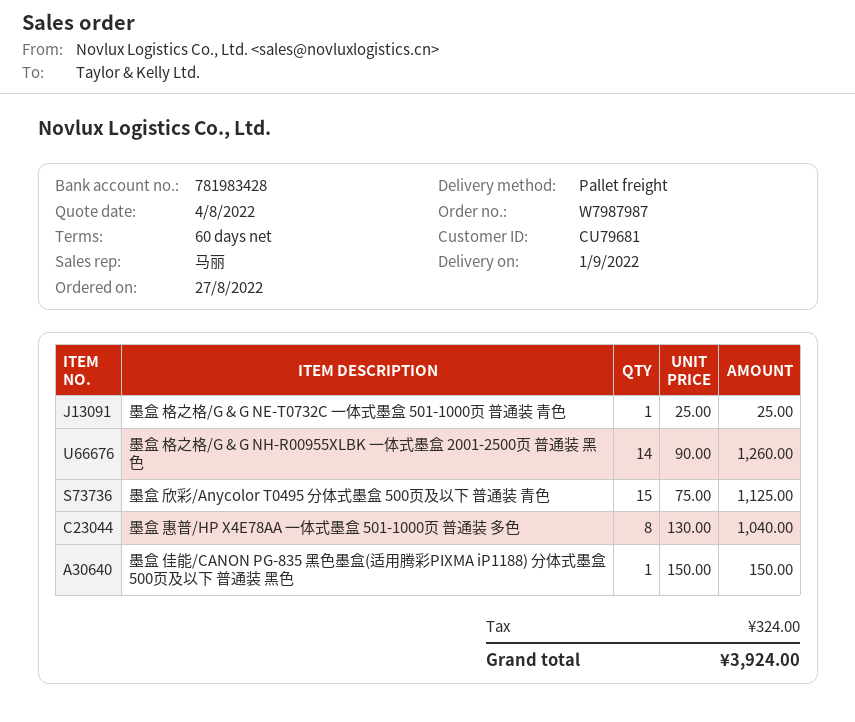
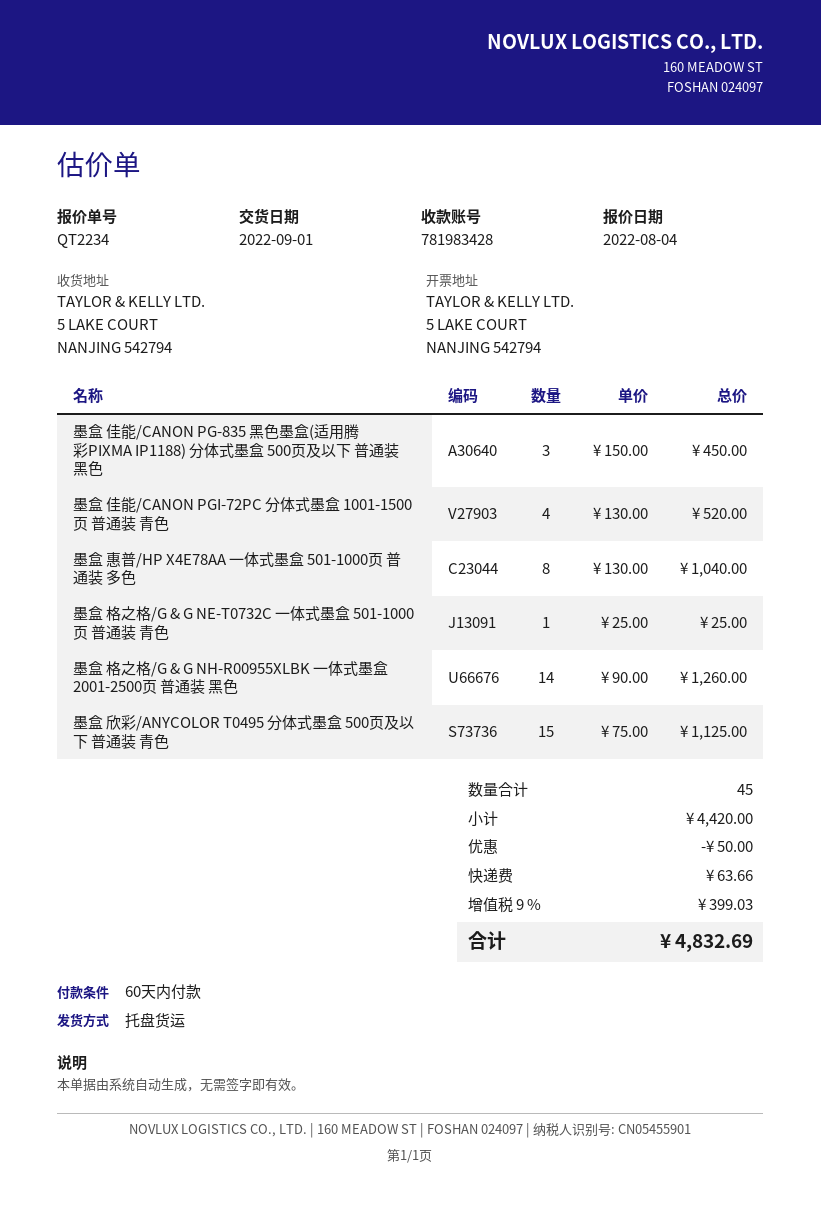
墨盒 佳能/CANON PG-835 黑色墨盒(适用腾彩PIXMA iP1188) 分体式墨盒 500页及以下 普通装 黑色: 1 x 150.00 = 150.00 -> 3 x 150.00 = 450.00
墨盒 佳能/CANON PGI-72PC 分体式墨盒 1001-1500页 普通装 青色: none -> 4 x 130.00 = 520.00
discount: none -> 50.00
shipping: none -> 63.66
tax: 324.00 -> 399.03
total: 3924.00 -> 4832.69

